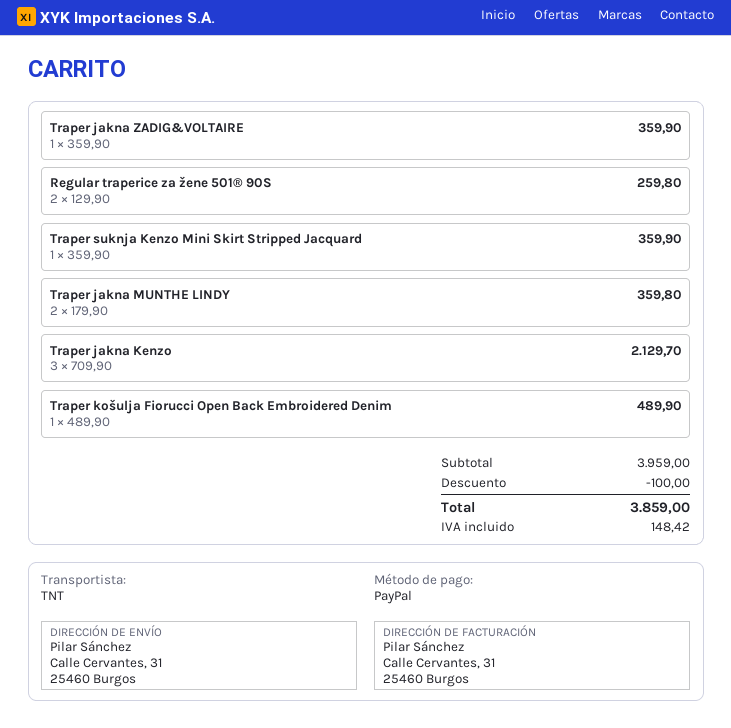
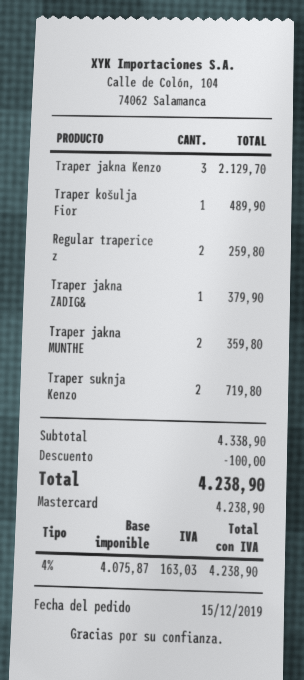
payment method: PayPal -> Mastercard
Traper jakna ZADIG&VOLTAIRE: 1 for 359.90 -> 1 for 379.90
Traper suknja Kenzo Mini Skirt Stripped Jacquard: 1 for 359.90 -> 2 for 719.80
subtotal: 3959.00 -> 4338.90
tax: 148.42 -> 163.03
total: 3859.00 -> 4238.90

